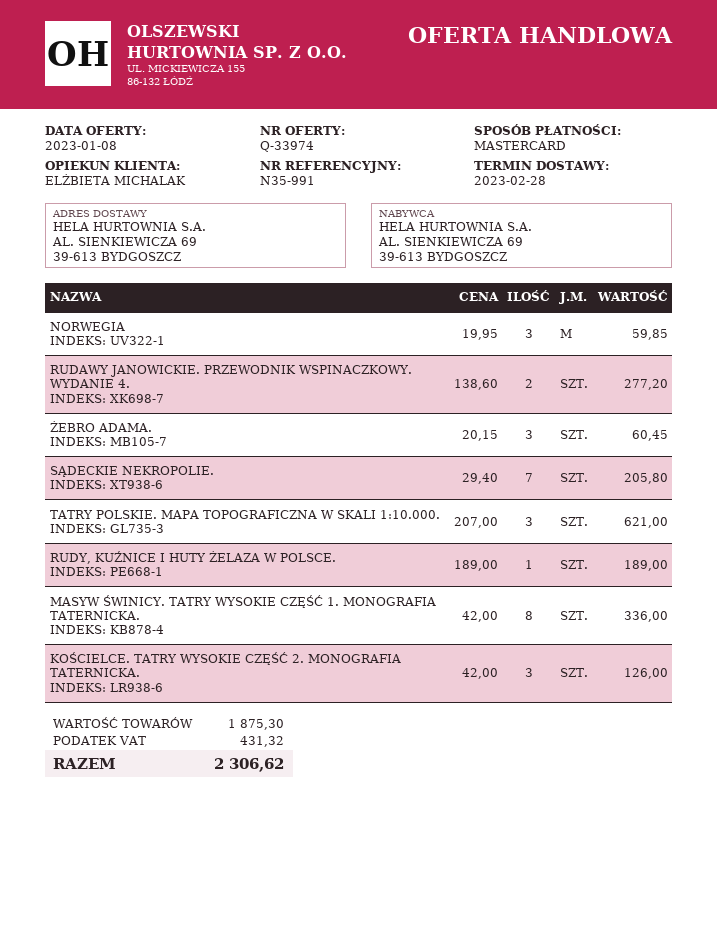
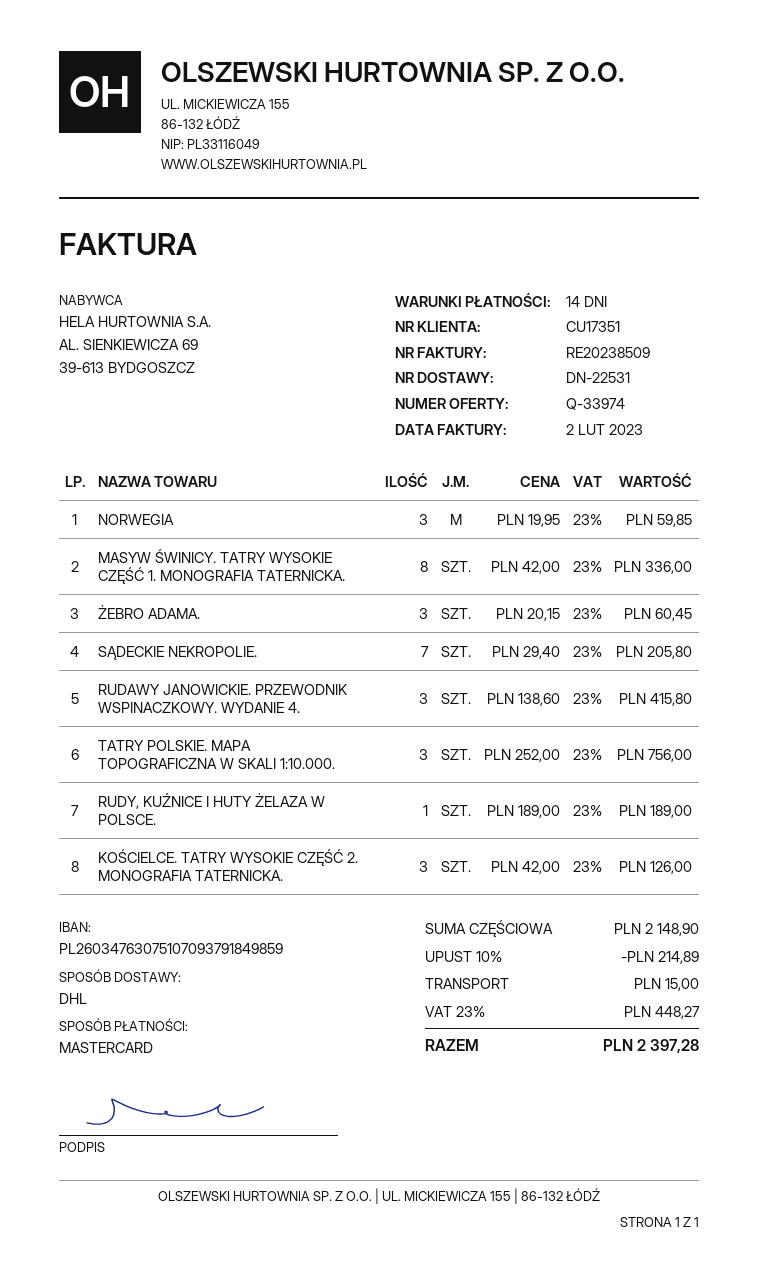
RUDAWY JANOWICKIE. PRZEWODNIK WSPINACZKOWY. WYDANIE 4.: 2 x 138.60 = 277.20 -> 3 x 138.60 = 415.80
TATRY POLSKIE. MAPA TOPOGRAFICZNA W SKALI 1:10.000.: 3 x 207.00 = 621.00 -> 3 x 252.00 = 756.00
subtotal: 1875.30 -> 2148.90
discount: none -> 10% = 214.89
shipping: none -> 15.00
tax: 431.32 -> 448.27
total: 2306.62 -> 2397.28

